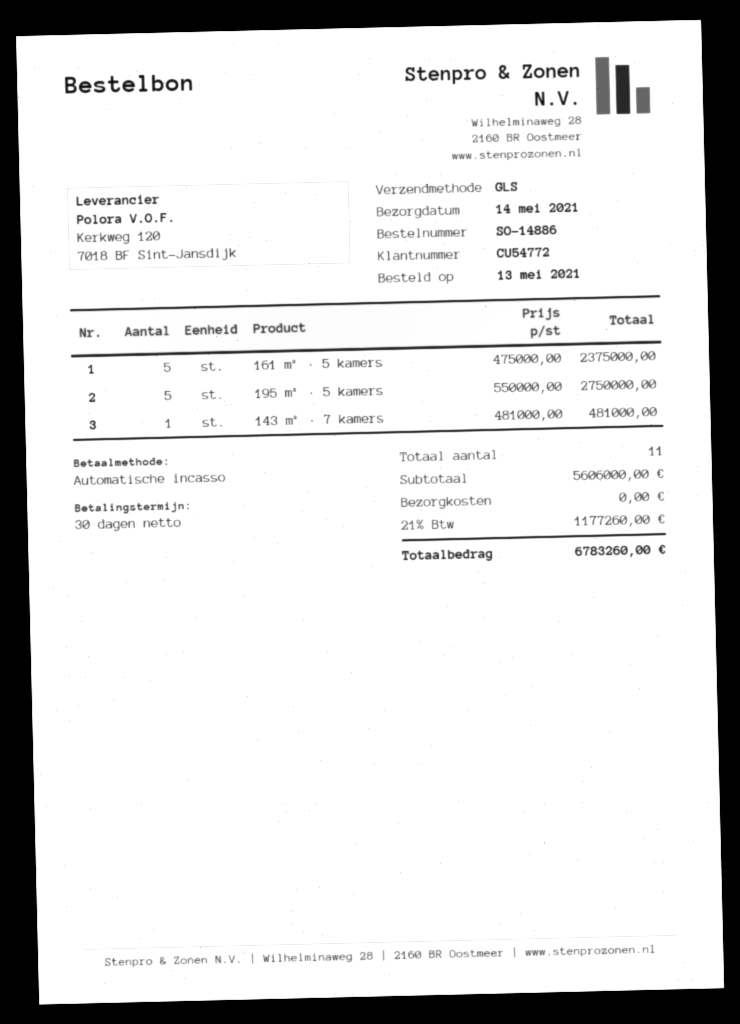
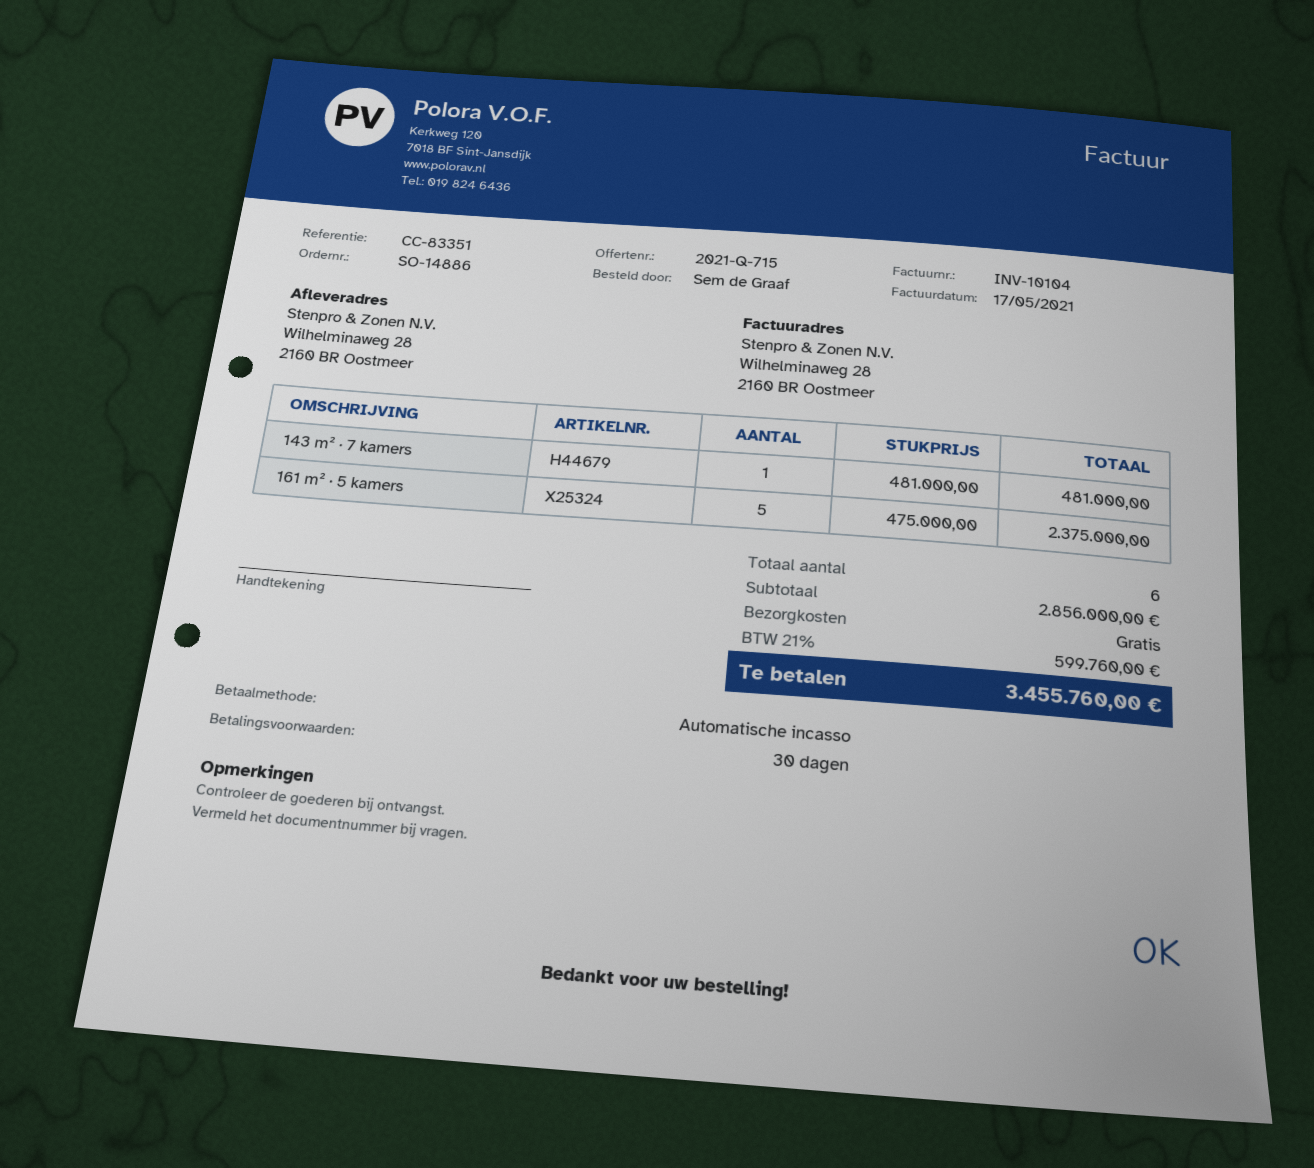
195 m² · 5 kamers: 5 x 550000.00 = 2750000.00 -> none
total quantity: 11 -> 6
subtotal: 5606000.00 -> 2856000.00
tax: 21% = 1177260.00 -> 21% = 599760.00
total: 6783260.00 -> 3455760.00

